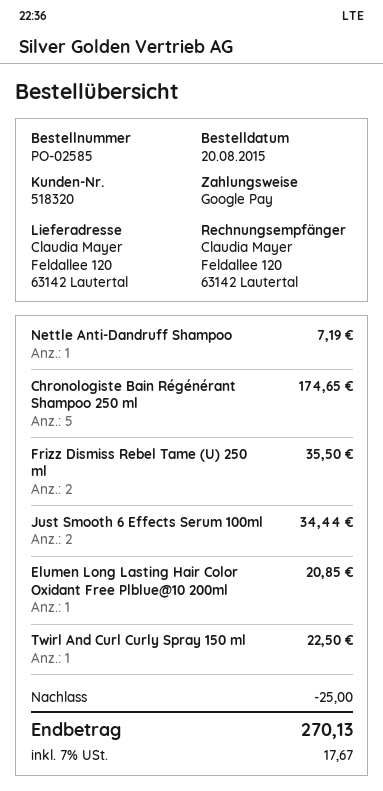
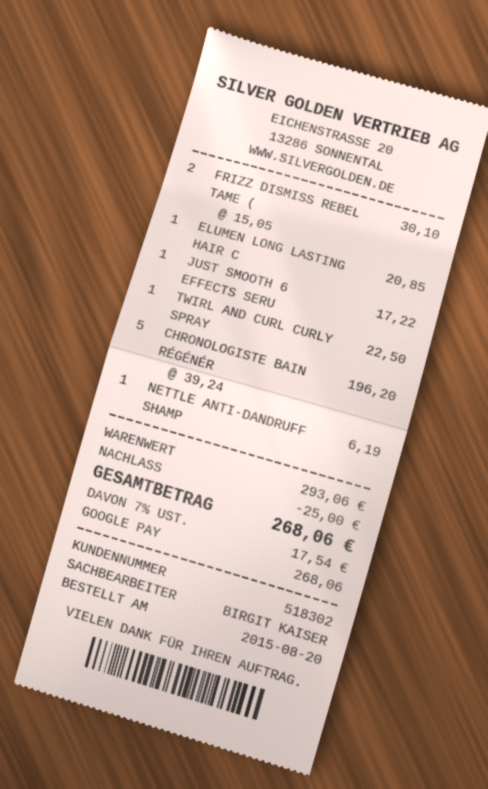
customer number: 518320 -> 518302
Nettle Anti-Dandruff Shampoo: 1 for 7.19 -> 1 for 6.19
Chronologiste Bain Régénérant Shampoo 250 ml: 5 for 174.65 -> 5 for 196.20
Frizz Dismiss Rebel Tame (U) 250 ml: 2 for 35.50 -> 2 for 30.10
Just Smooth 6 Effects Serum 100ml: 2 for 34.44 -> 1 for 17.22
tax: 7% = 17.67 -> 7% = 17.54
total: 270.13 -> 268.06

